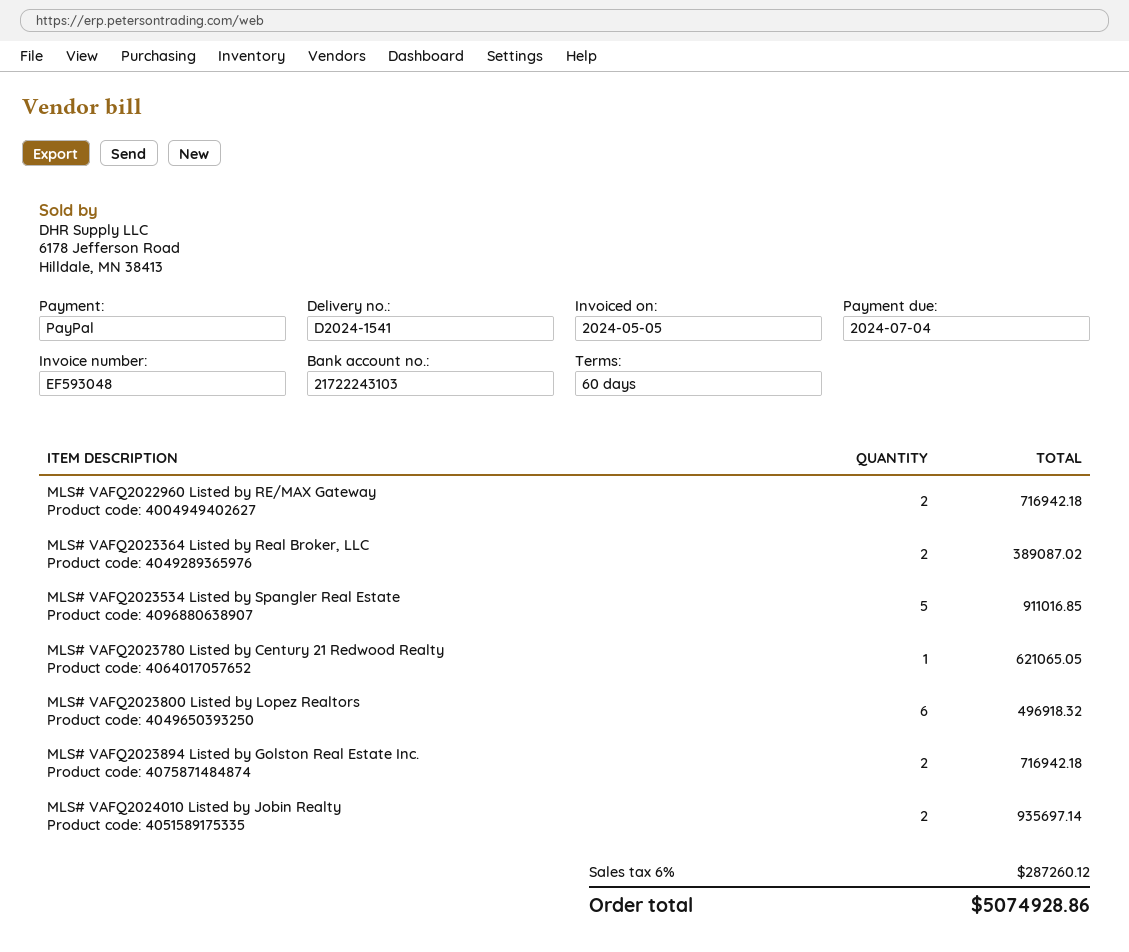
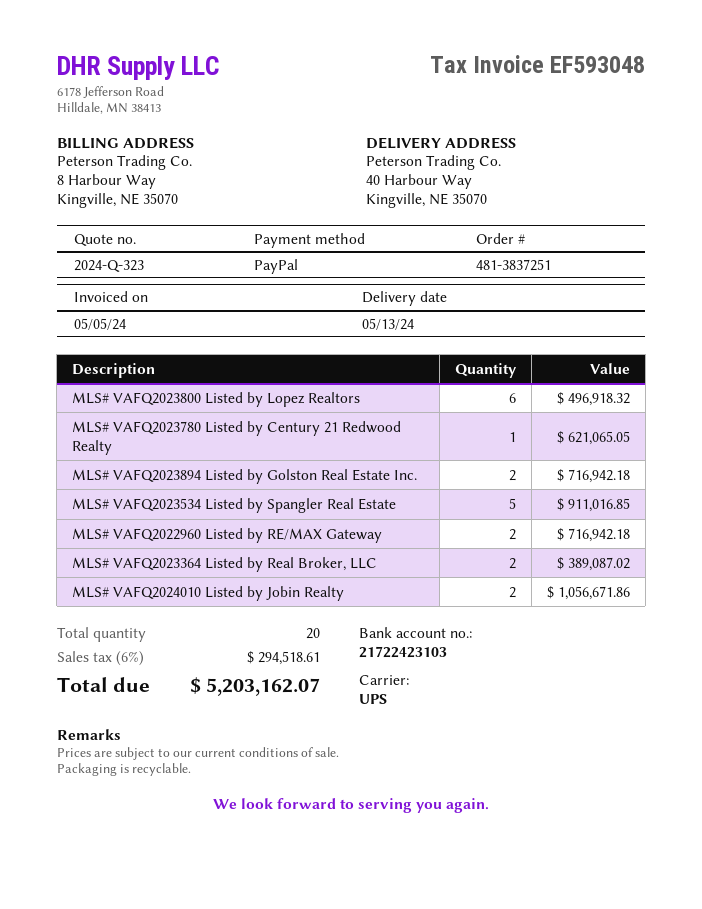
bank account: 21722243103 -> 21722423103
MLS# VAFQ2024010 Listed by Jobin Realty: 2 for 935697.14 -> 2 for 1056671.86
tax: 6% = 287260.12 -> 6% = 294518.61
total: 5074928.86 -> 5203162.07

